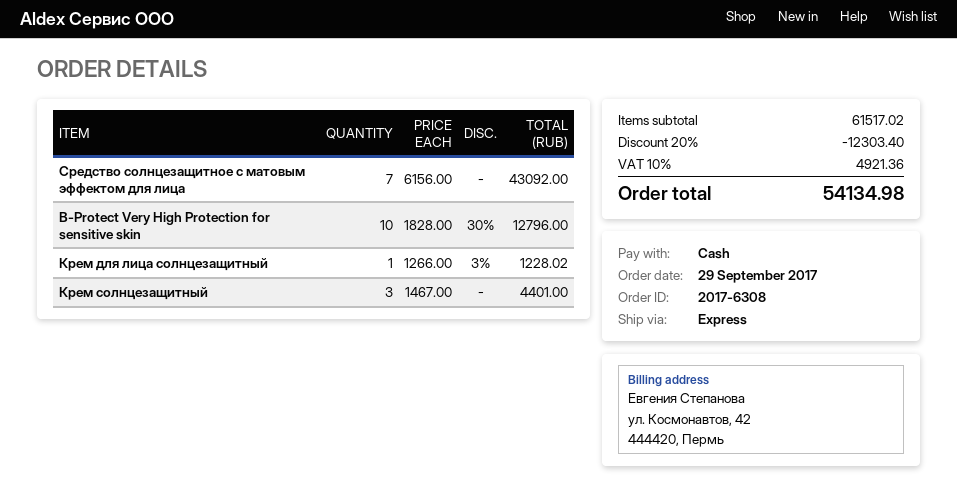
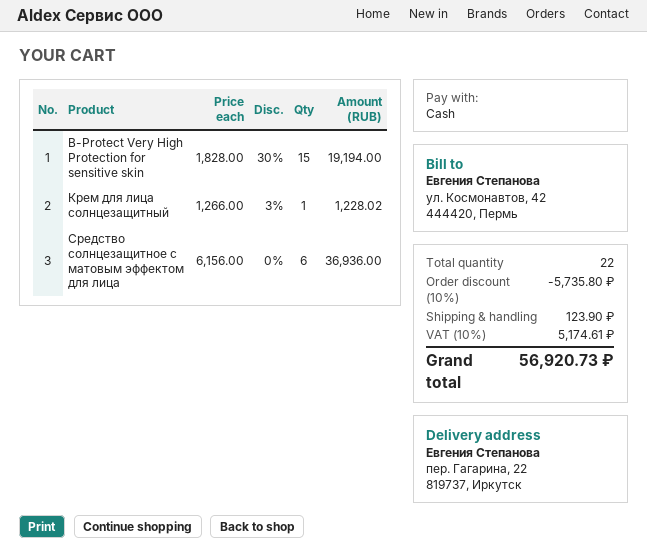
Средство солнцезащитное с матовым эффектом для лица: 7 x 6156.00 = 43092.00 -> 6 x 6156.00 = 36936.00
B-Protect Very High Protection for sensitive skin: 10 x 1828.00 - 30% = 12796.00 -> 15 x 1828.00 - 30% = 19194.00
Крем солнцезащитный: 3 x 1467.00 = 4401.00 -> none
discount: 20% = 12303.40 -> 10% = 5735.80
shipping: none -> 123.90
tax: 10% = 4921.36 -> 10% = 5174.61
total: 54134.98 -> 56920.73

